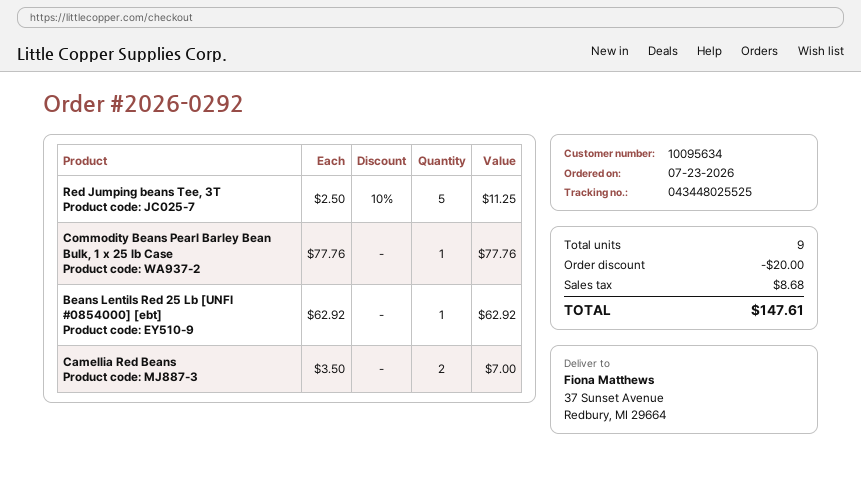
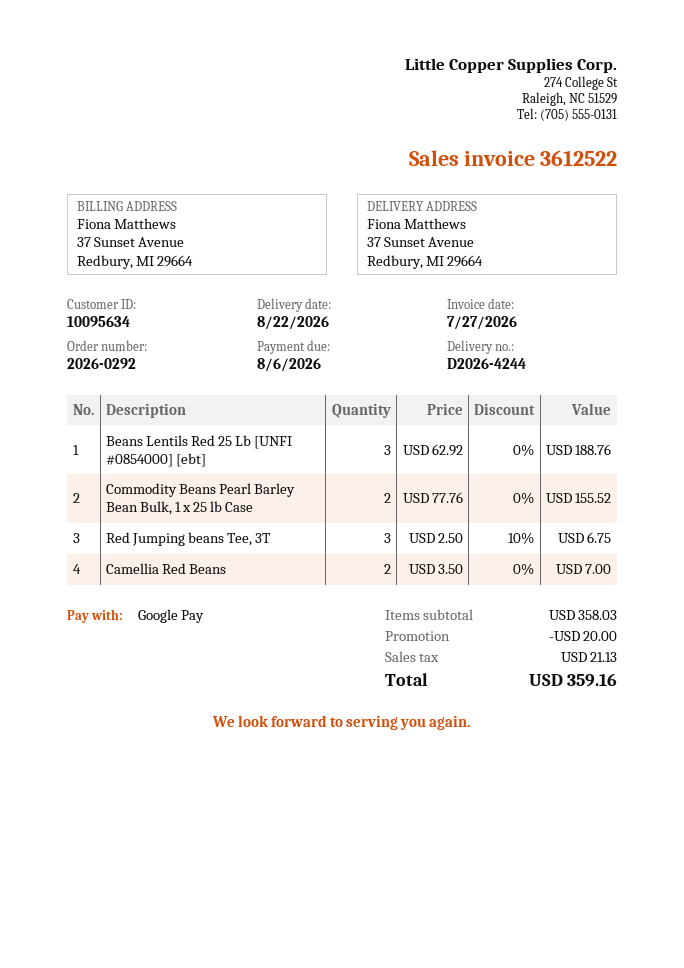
Red Jumping beans Tee, 3T: 5 x 2.50 - 10% = 11.25 -> 3 x 2.50 - 10% = 6.75
Commodity Beans Pearl Barley Bean Bulk, 1 x 25 lb Case: 1 x 77.76 = 77.76 -> 2 x 77.76 = 155.52
Beans Lentils Red 25 Lb [UNFI #0854000] [ebt]: 1 x 62.92 = 62.92 -> 3 x 62.92 = 188.76
tax: 8.68 -> 21.13
total: 147.61 -> 359.16

